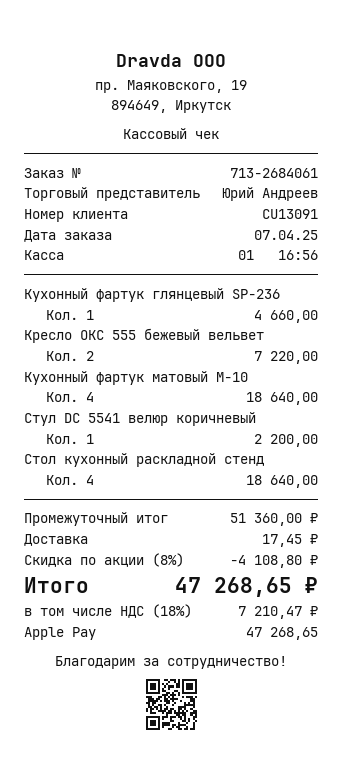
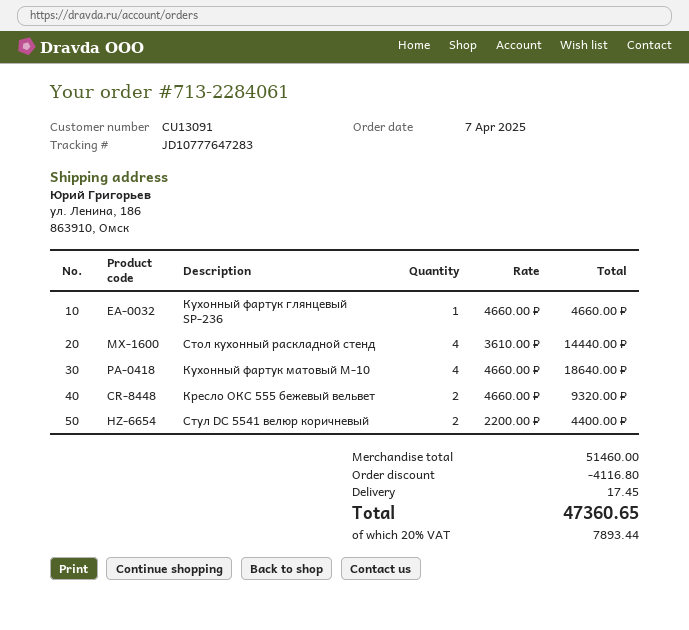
order number: 713-2684061 -> 713-2284061
Кресло ОКС 555 бежевый вельвет: 2 for 7220.00 -> 2 for 9320.00
Стул DC 5541 велюр коричневый: 1 for 2200.00 -> 2 for 4400.00
Стол кухонный раскладной стенд: 4 for 18640.00 -> 4 for 14440.00
subtotal: 51360.00 -> 51460.00
discount: 4108.80 -> 4116.80
tax: 18% = 7210.47 -> 20% = 7893.44
total: 47268.65 -> 47360.65

